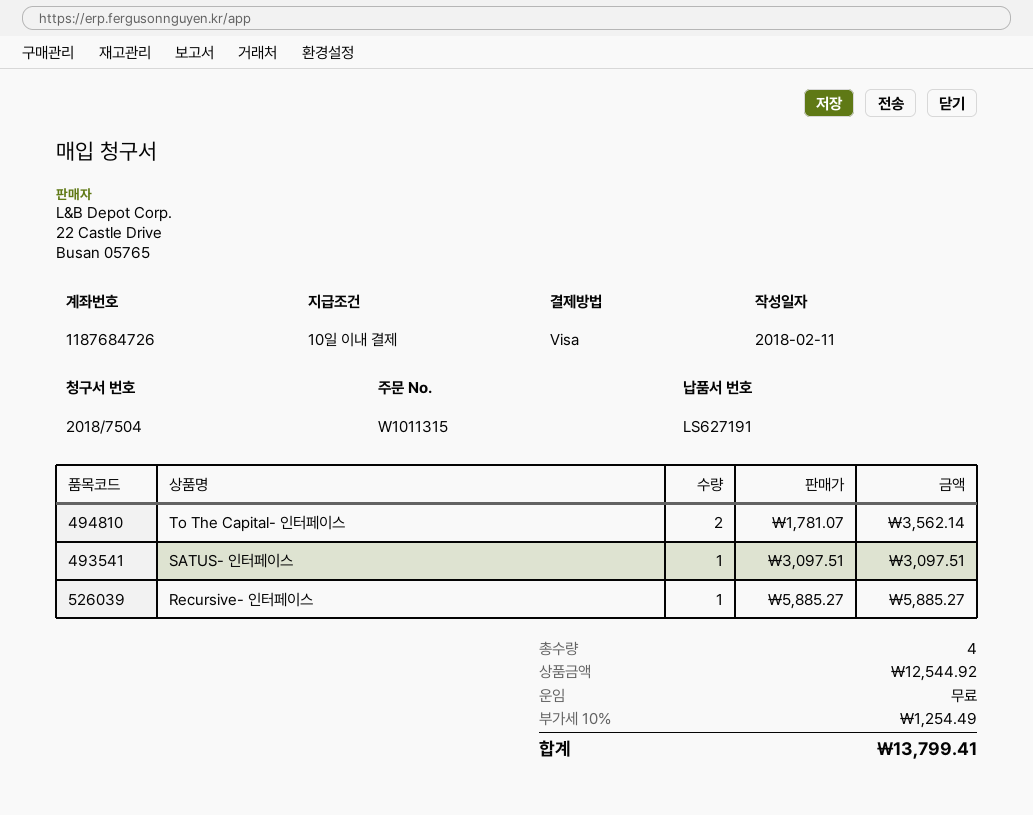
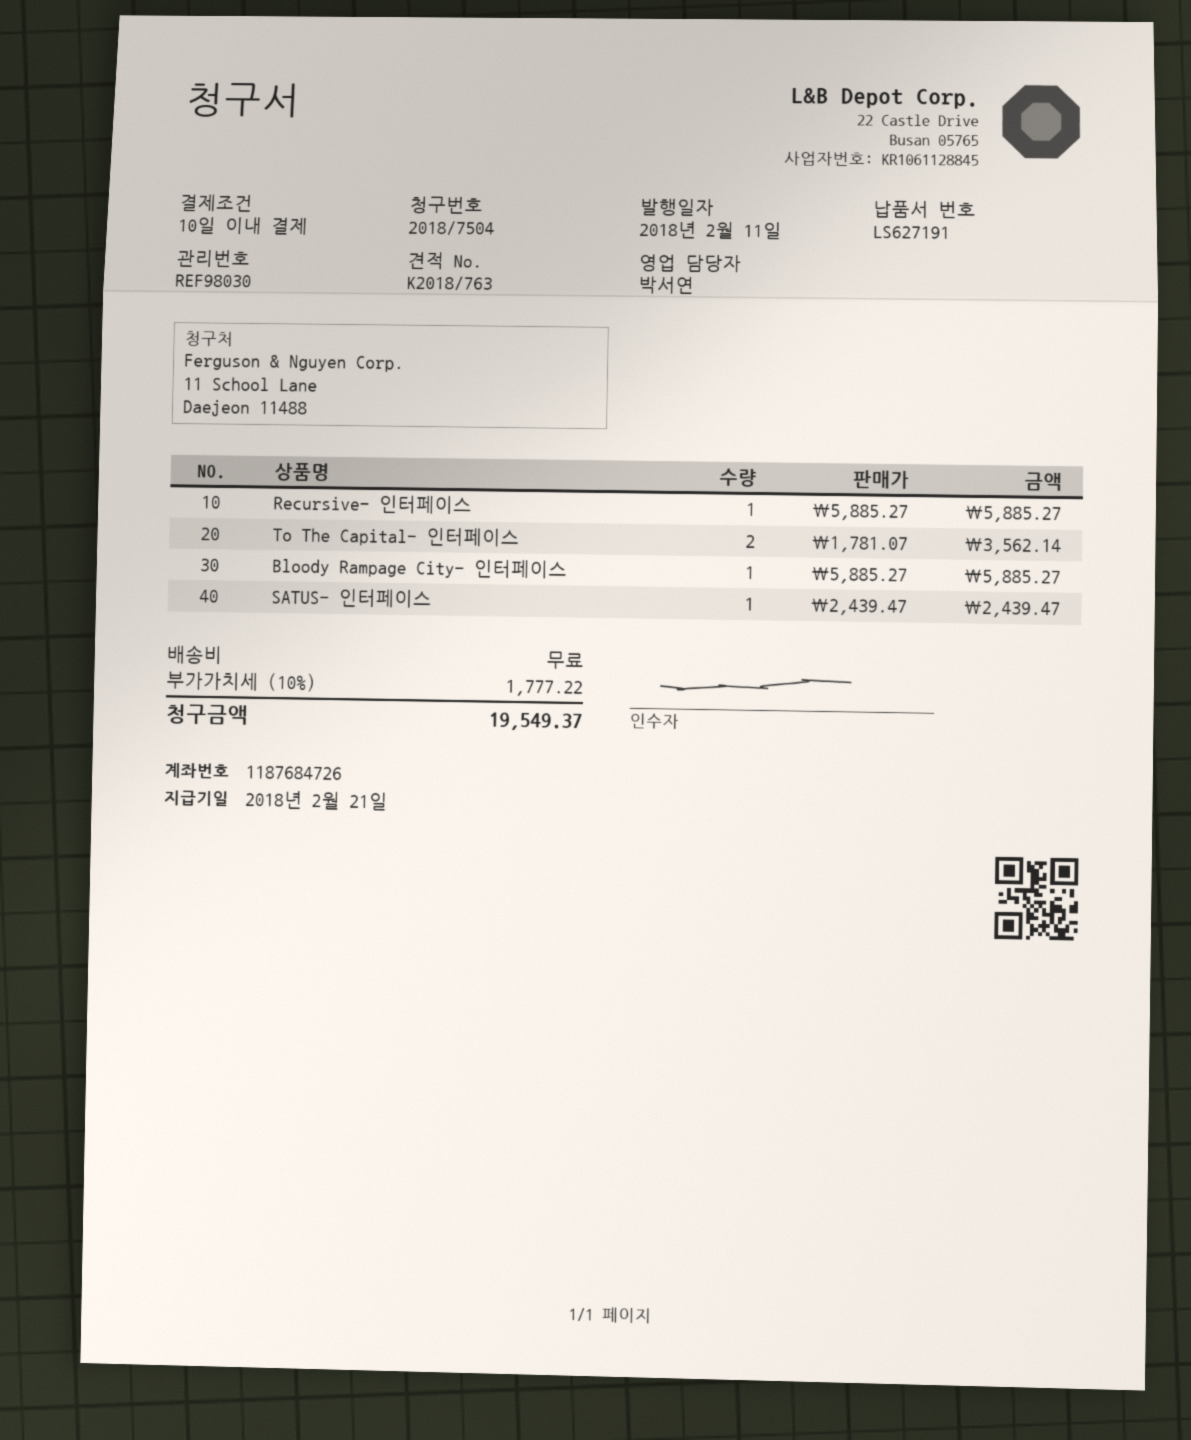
SATUS- 인터페이스: 1 x 3097.51 = 3097.51 -> 1 x 2439.47 = 2439.47
Bloody Rampage City- 인터페이스: none -> 1 x 5885.27 = 5885.27
tax: 10% = 1254.49 -> 10% = 1777.22
total: 13799.41 -> 19549.37

